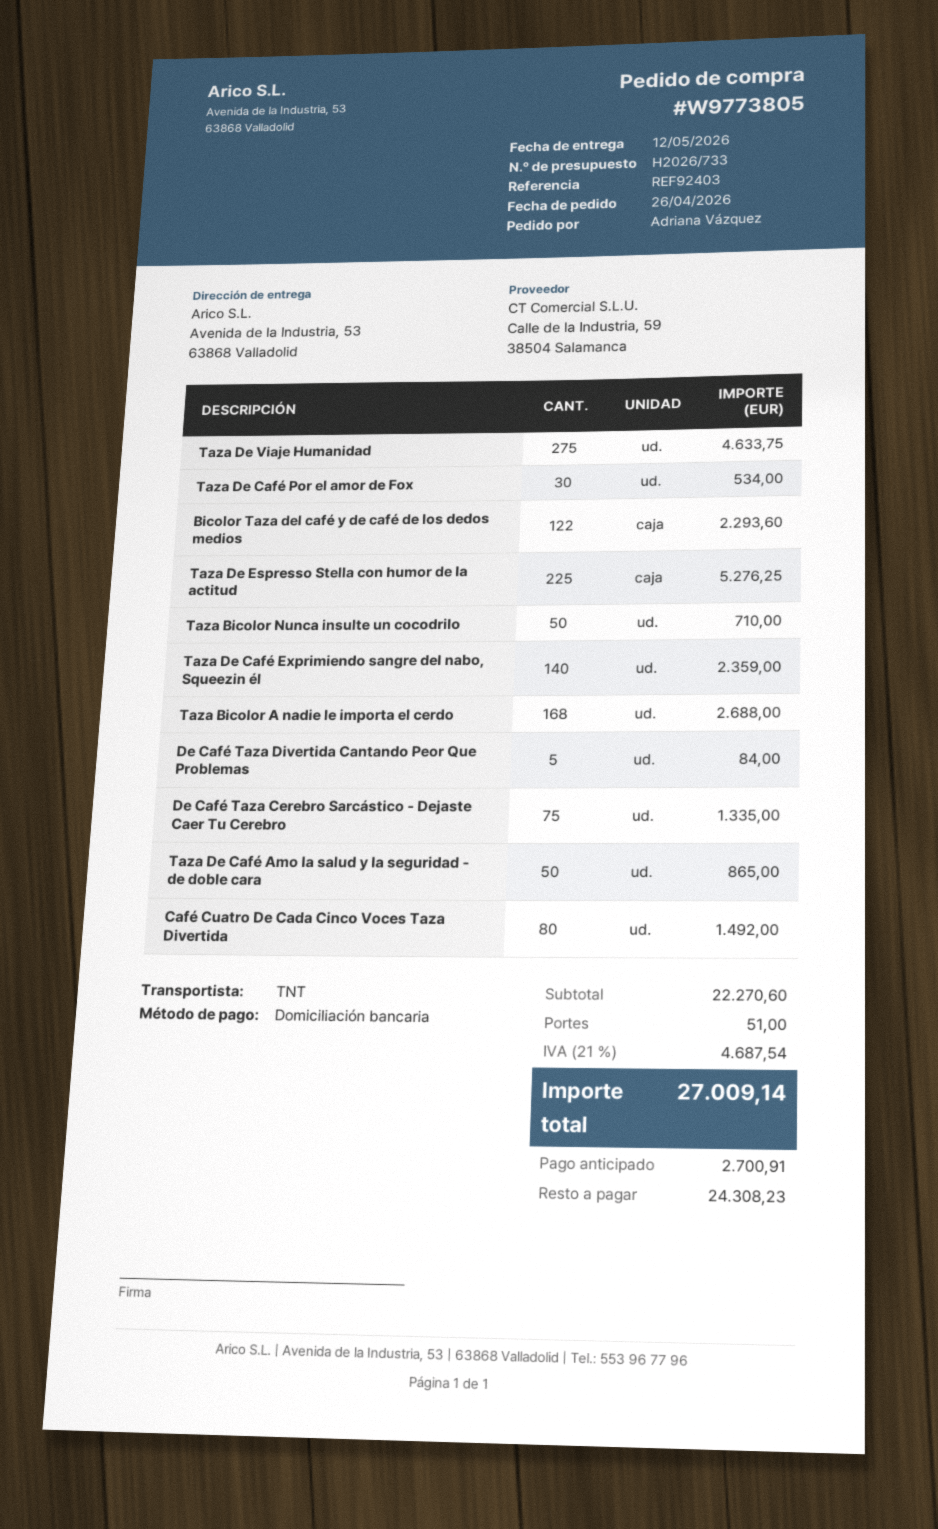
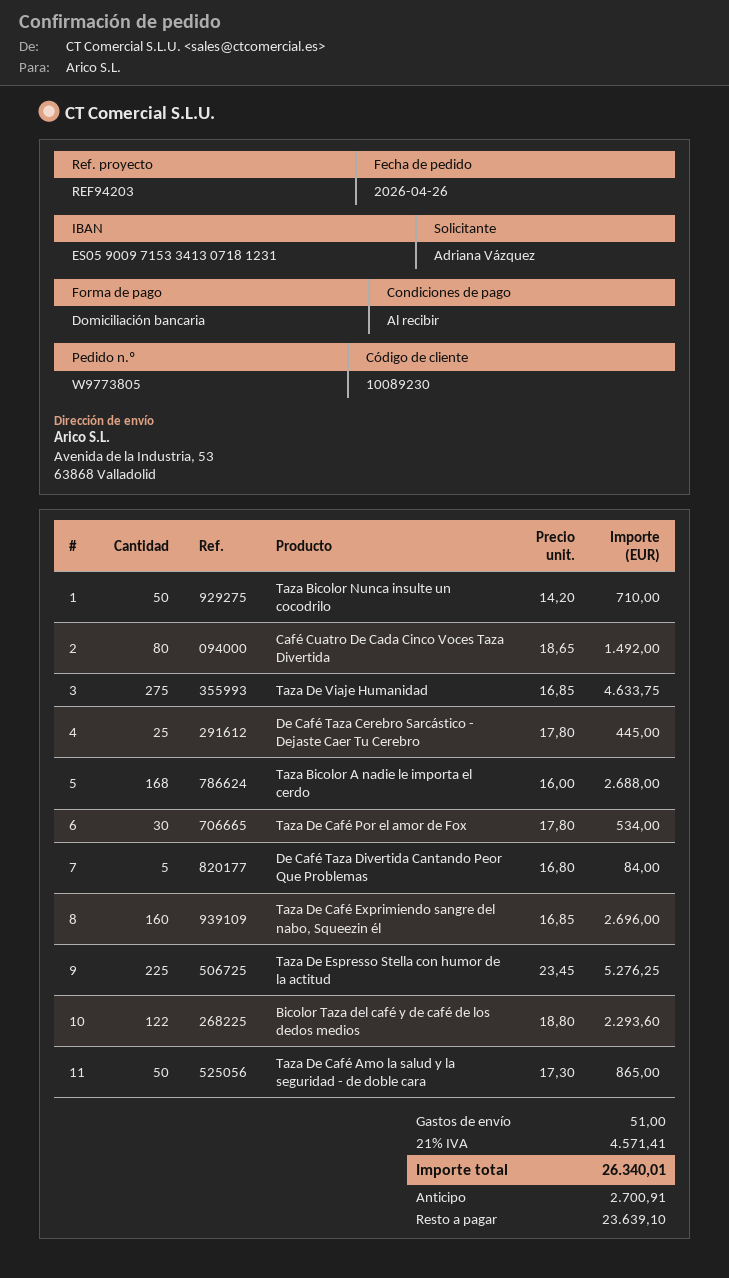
reference: REF92403 -> REF94203
Taza De Café Exprimiendo sangre del nabo, Squeezin él: 140 for 2359.00 -> 160 for 2696.00
De Café Taza Cerebro Sarcástico - Dejaste Caer Tu Cerebro: 75 for 1335.00 -> 25 for 445.00
tax: 21% = 4687.54 -> 21% = 4571.41
total: 27009.14 -> 26340.01
balance: 24308.23 -> 23639.10

